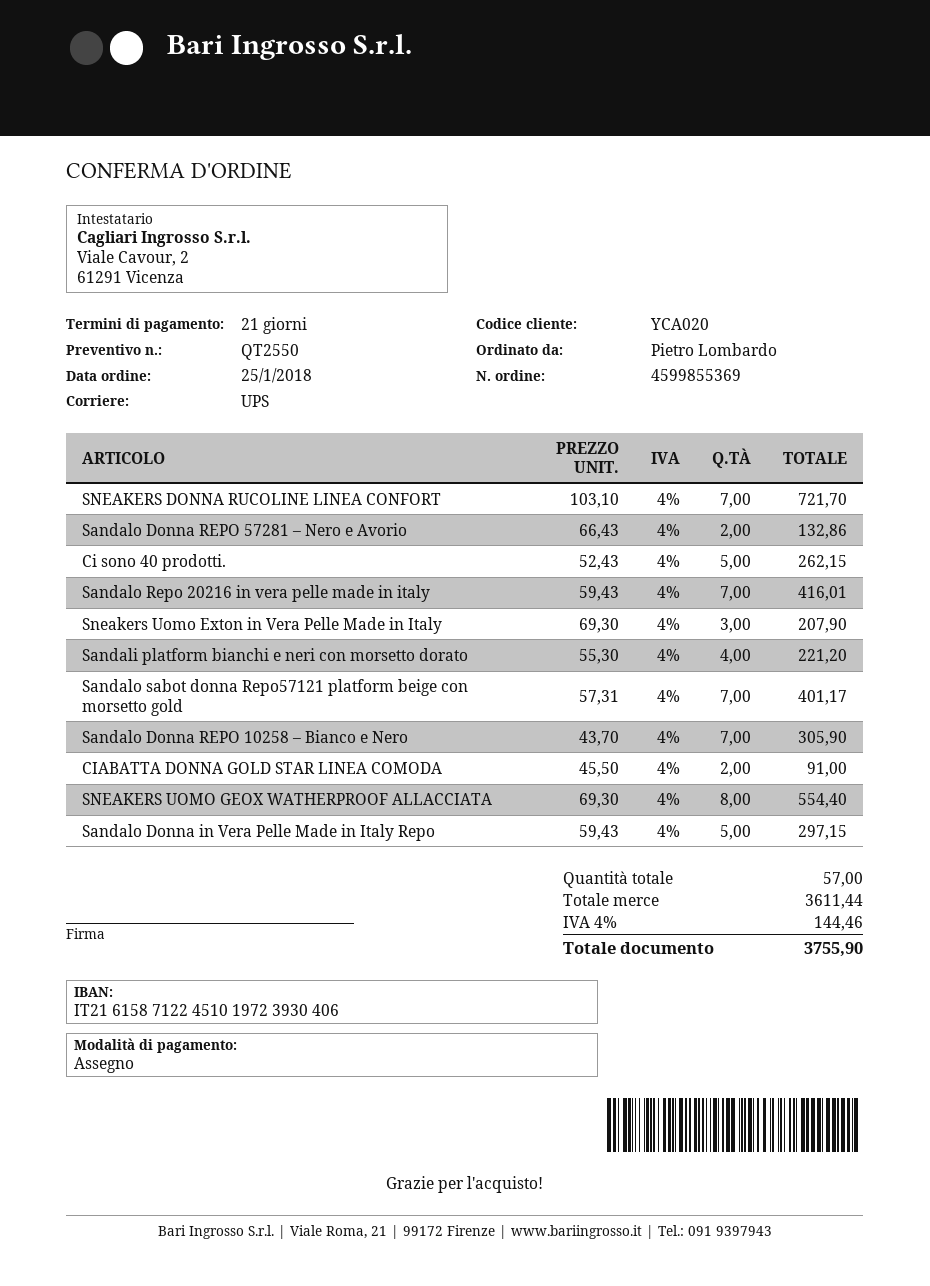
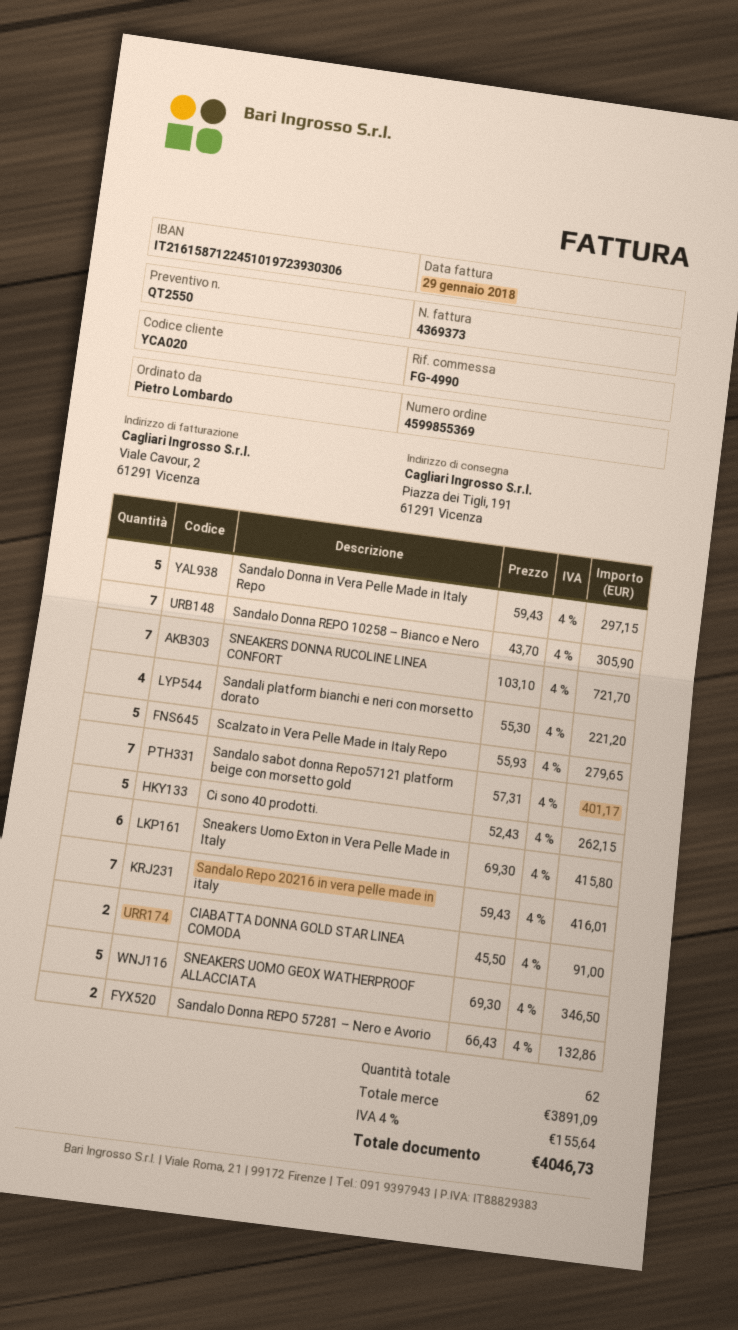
bank account: IT2161587122451019723930406 -> IT2161587122451019723930306
Sneakers Uomo Exton in Vera Pelle Made in Italy: 3 x 69.30 = 207.90 -> 6 x 69.30 = 415.80
SNEAKERS UOMO GEOX WATHERPROOF ALLACCIATA: 8 x 69.30 = 554.40 -> 5 x 69.30 = 346.50
Scalzato in Vera Pelle Made in Italy Repo: none -> 5 x 55.93 = 279.65
total quantity: 57 -> 62
subtotal: 3611.44 -> 3891.09
tax: 4% = 144.46 -> 4% = 155.64
total: 3755.90 -> 4046.73

